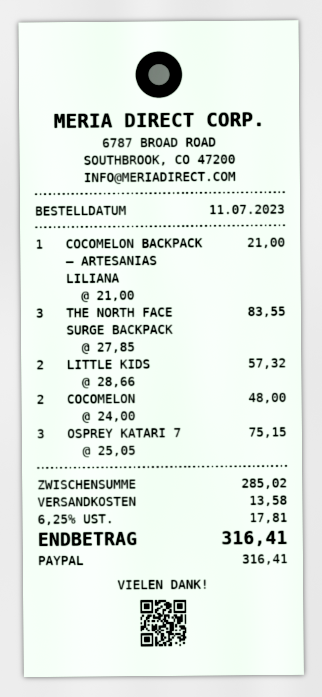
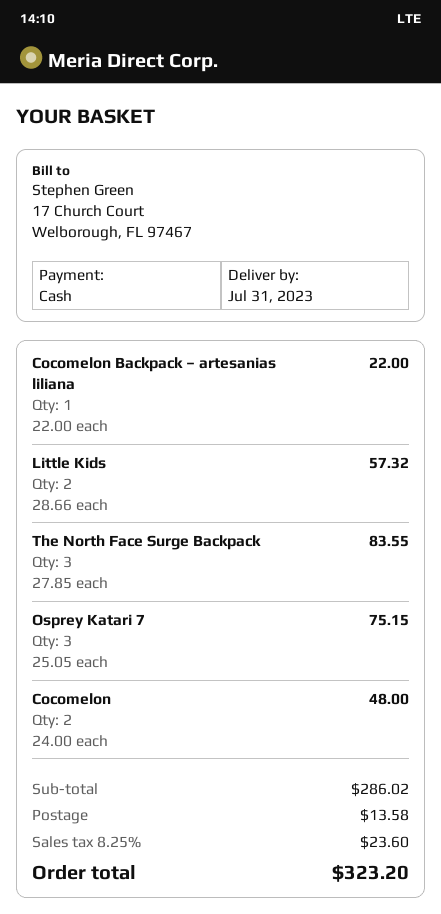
payment method: PayPal -> cash
COCOMELON BACKPACK – ARTESANIAS LILIANA: 1 x 21.00 = 21.00 -> 1 x 22.00 = 22.00
subtotal: 285.02 -> 286.02
tax: 6.25% = 17.81 -> 8.25% = 23.60
total: 316.41 -> 323.20

